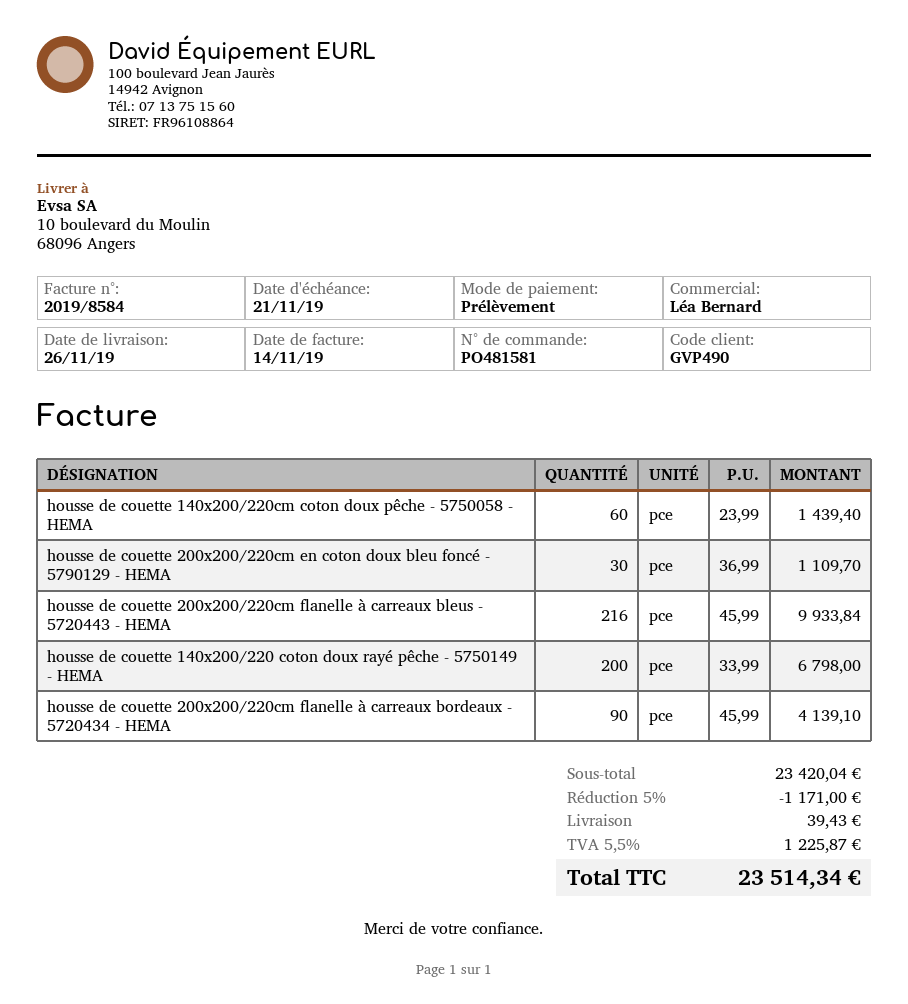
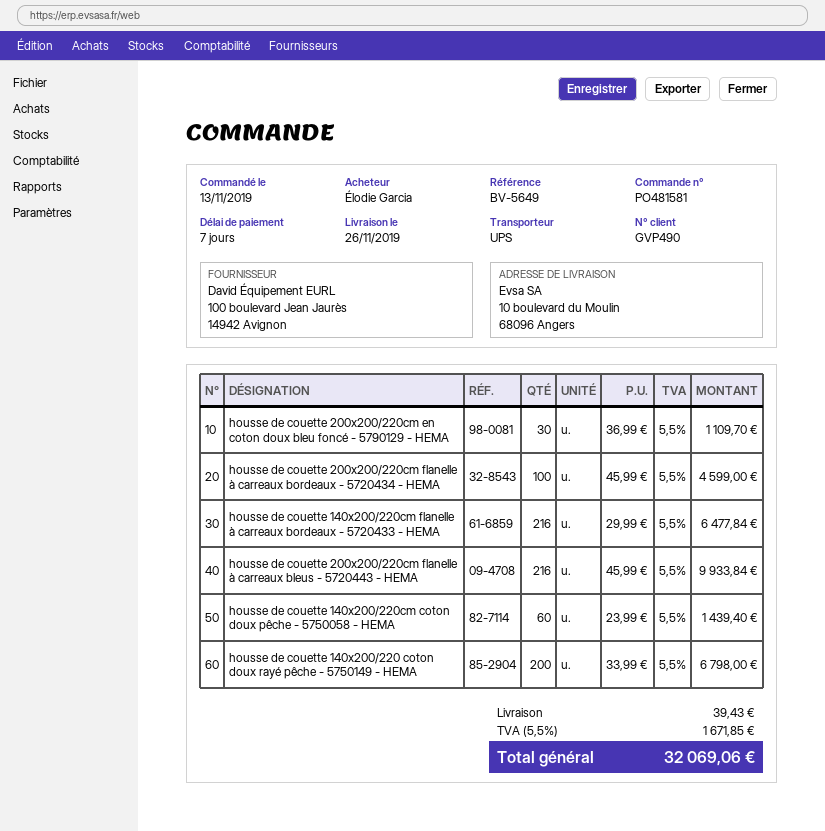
housse de couette 200x200/220cm flanelle à carreaux bordeaux - 5720434 - HEMA: 90 x 45.99 = 4139.10 -> 100 x 45.99 = 4599.00
housse de couette 140x200/220cm flanelle à carreaux bordeaux - 5720433 - HEMA: none -> 216 x 29.99 = 6477.84
discount: 5% = 1171.00 -> none
tax: 5.5% = 1225.87 -> 5.5% = 1671.85
total: 23514.34 -> 32069.06

